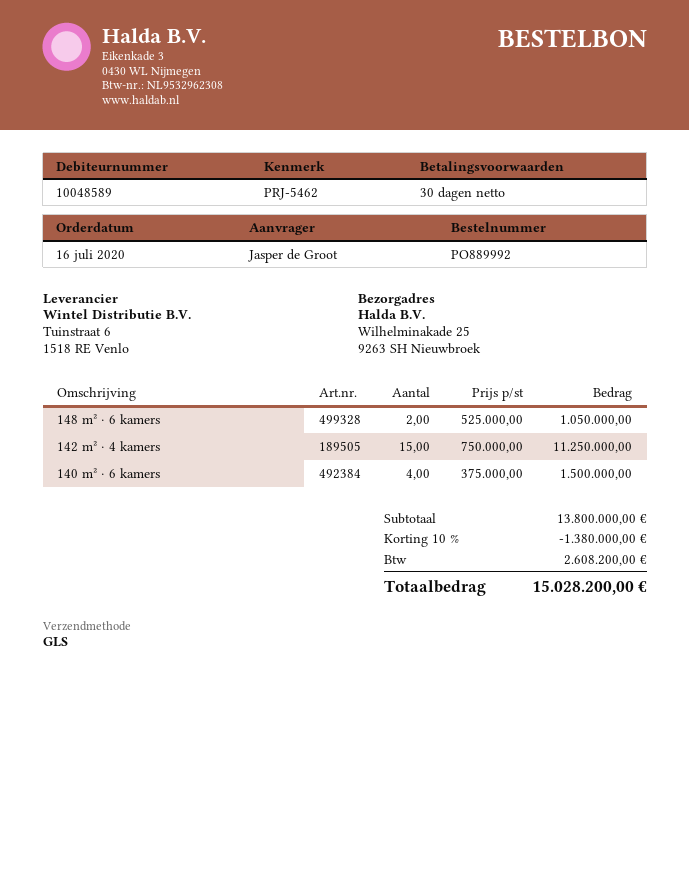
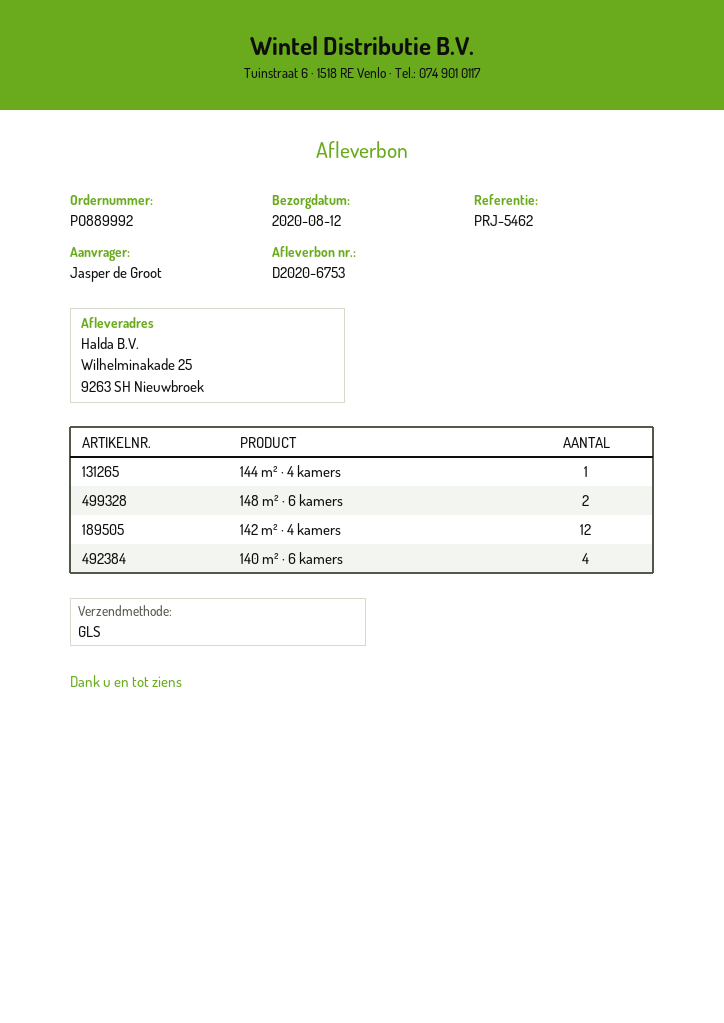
142 m² · 4 kamers: 15 -> 12
144 m² · 4 kamers: none -> 1

